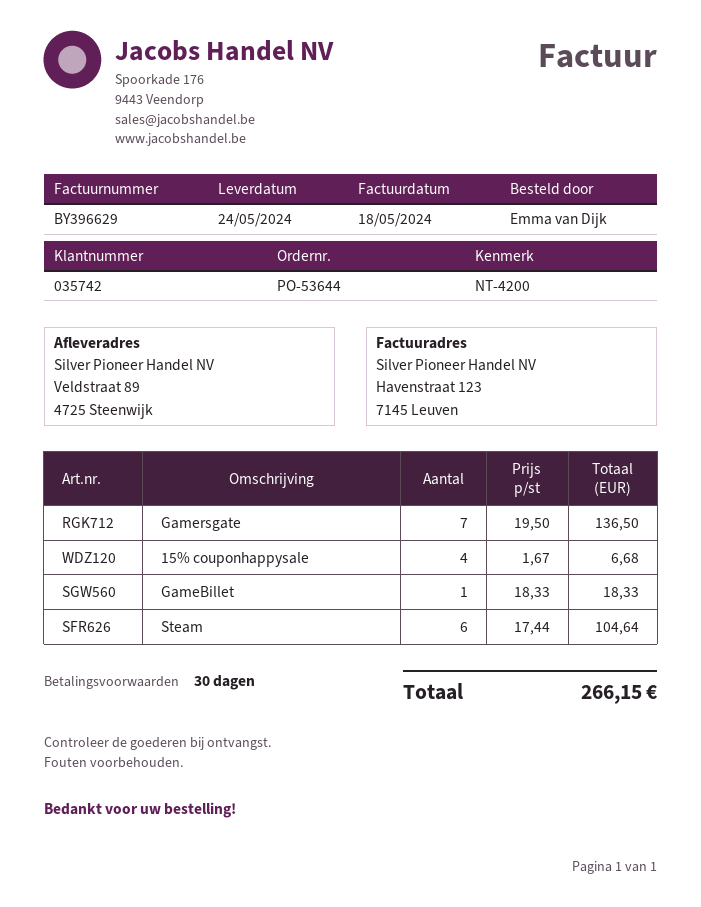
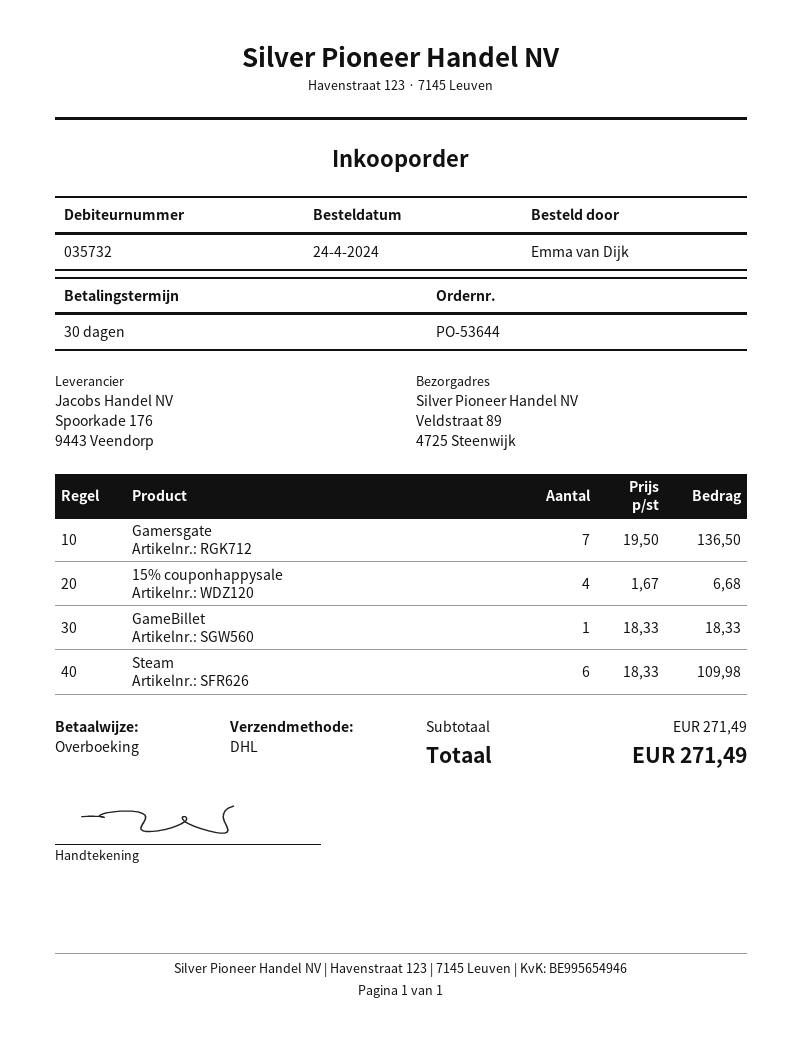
customer number: 035742 -> 035732
Steam: 6 x 17.44 = 104.64 -> 6 x 18.33 = 109.98
total: 266.15 -> 271.49

